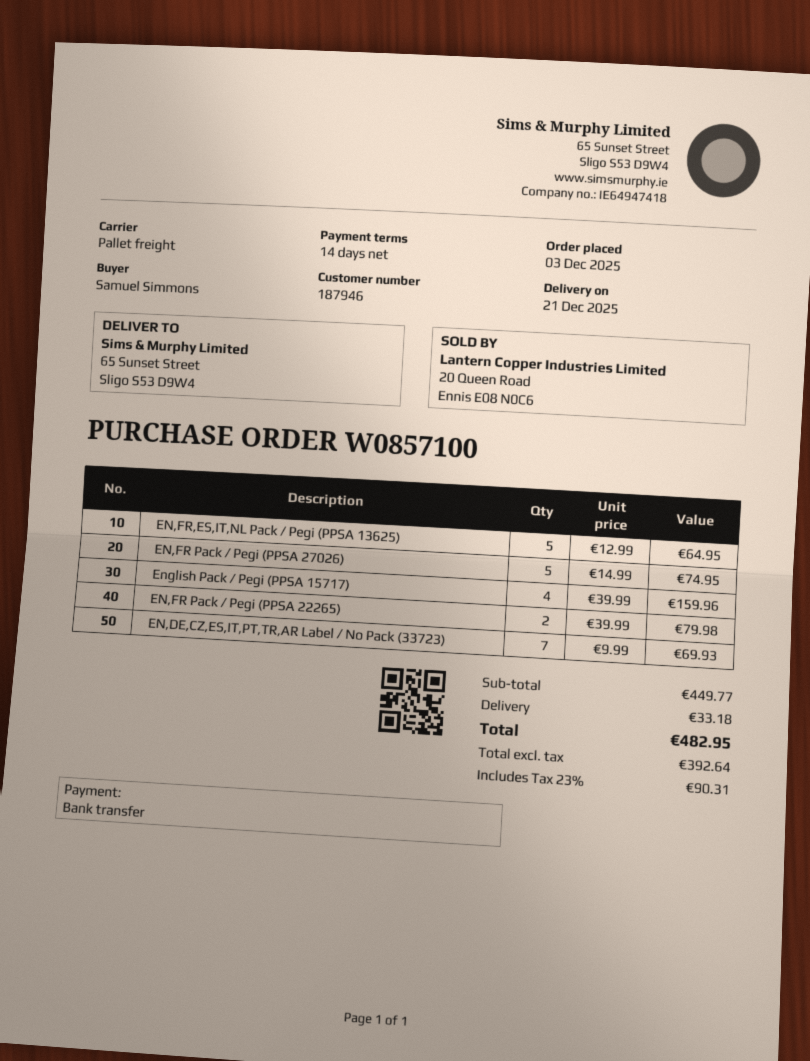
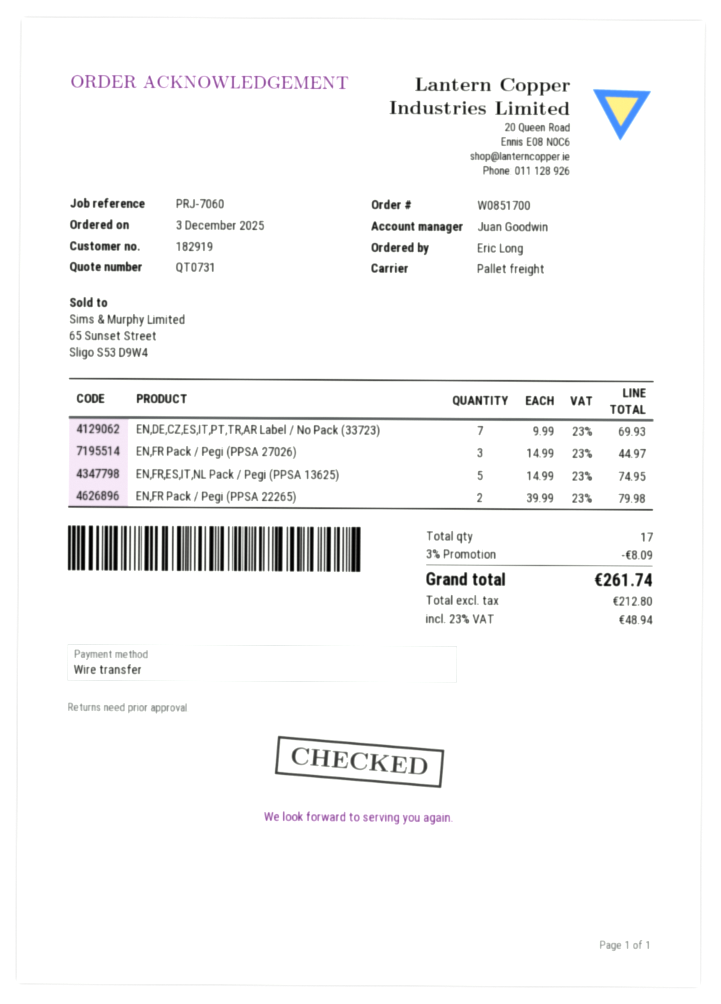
order number: W0857100 -> W0851700
customer number: 187946 -> 182919
ordered by: Samuel Simmons -> Eric Long
EN,FR,ES,IT,NL Pack / Pegi (PPSA 13625): 5 x 12.99 = 64.95 -> 5 x 14.99 = 74.95
EN,FR Pack / Pegi (PPSA 27026): 5 x 14.99 = 74.95 -> 3 x 14.99 = 44.97
English Pack / Pegi (PPSA 15717): 4 x 39.99 = 159.96 -> none
discount: none -> 3% = 8.09
shipping: 33.18 -> none
net: 392.64 -> 212.80
tax: 23% = 90.31 -> 23% = 48.94
total: 482.95 -> 261.74

